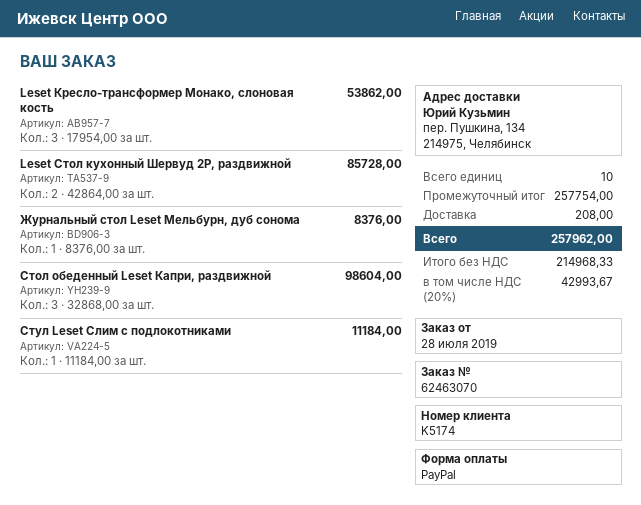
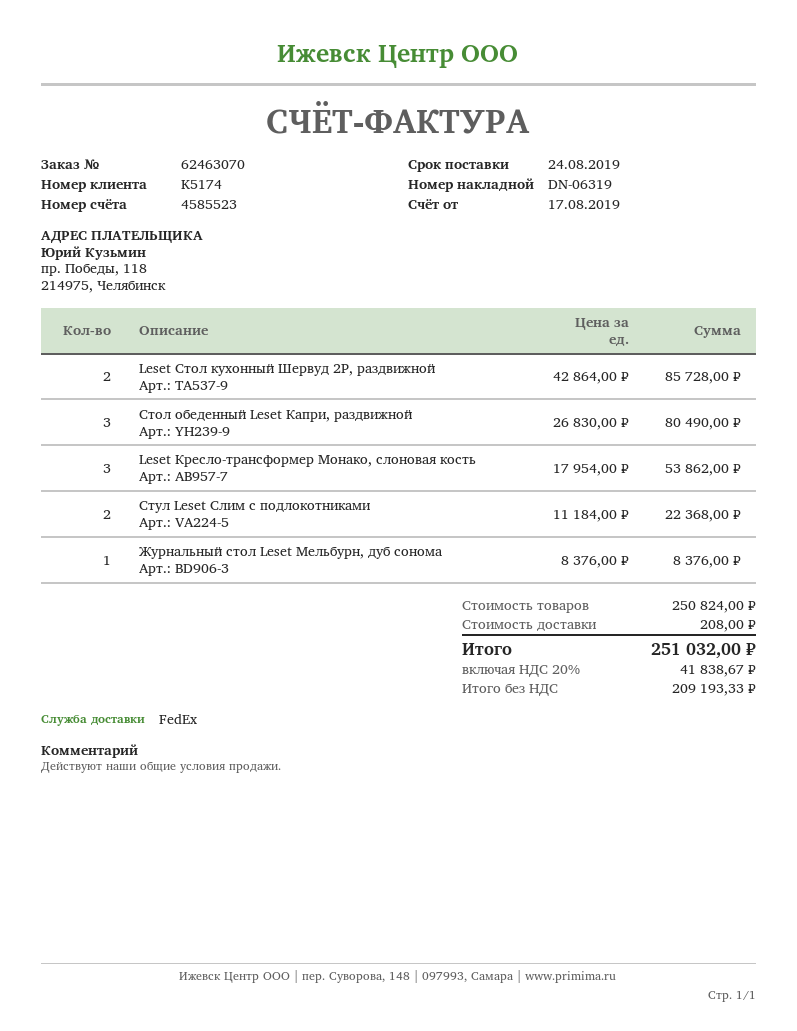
Стол обеденный Leset Капри, раздвижной: 3 x 32868.00 = 98604.00 -> 3 x 26830.00 = 80490.00
Стул Leset Слим с подлокотниками: 1 x 11184.00 = 11184.00 -> 2 x 11184.00 = 22368.00
subtotal: 257754.00 -> 250824.00
net: 214968.33 -> 209193.33
tax: 20% = 42993.67 -> 20% = 41838.67
total: 257962.00 -> 251032.00

